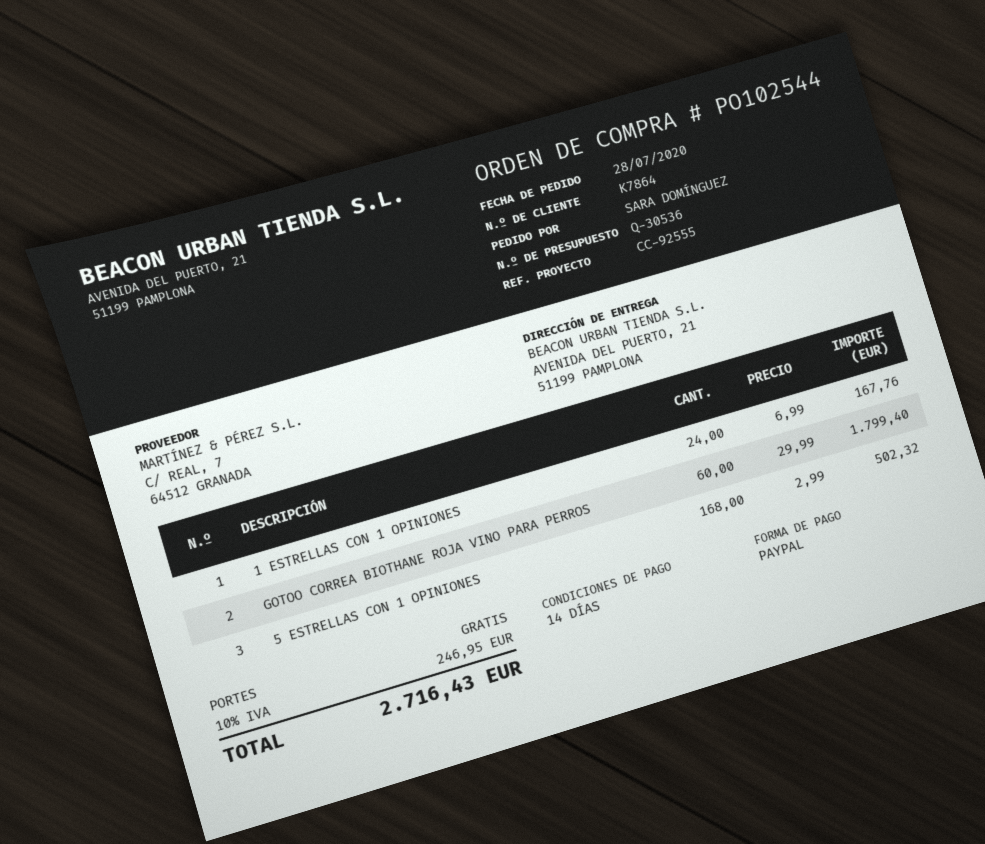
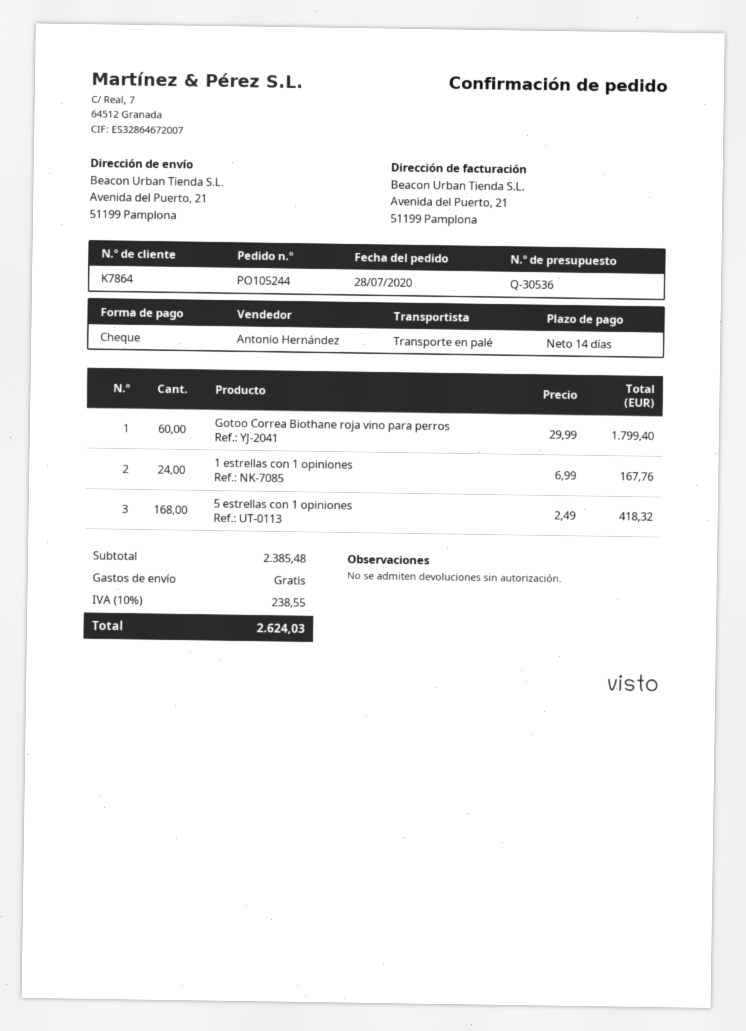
order number: PO102544 -> PO105244
payment method: PayPal -> cheque
5 ESTRELLAS CON 1 OPINIONES: 168 x 2.99 = 502.32 -> 168 x 2.49 = 418.32
tax: 10% = 246.95 -> 10% = 238.55
total: 2716.43 -> 2624.03

